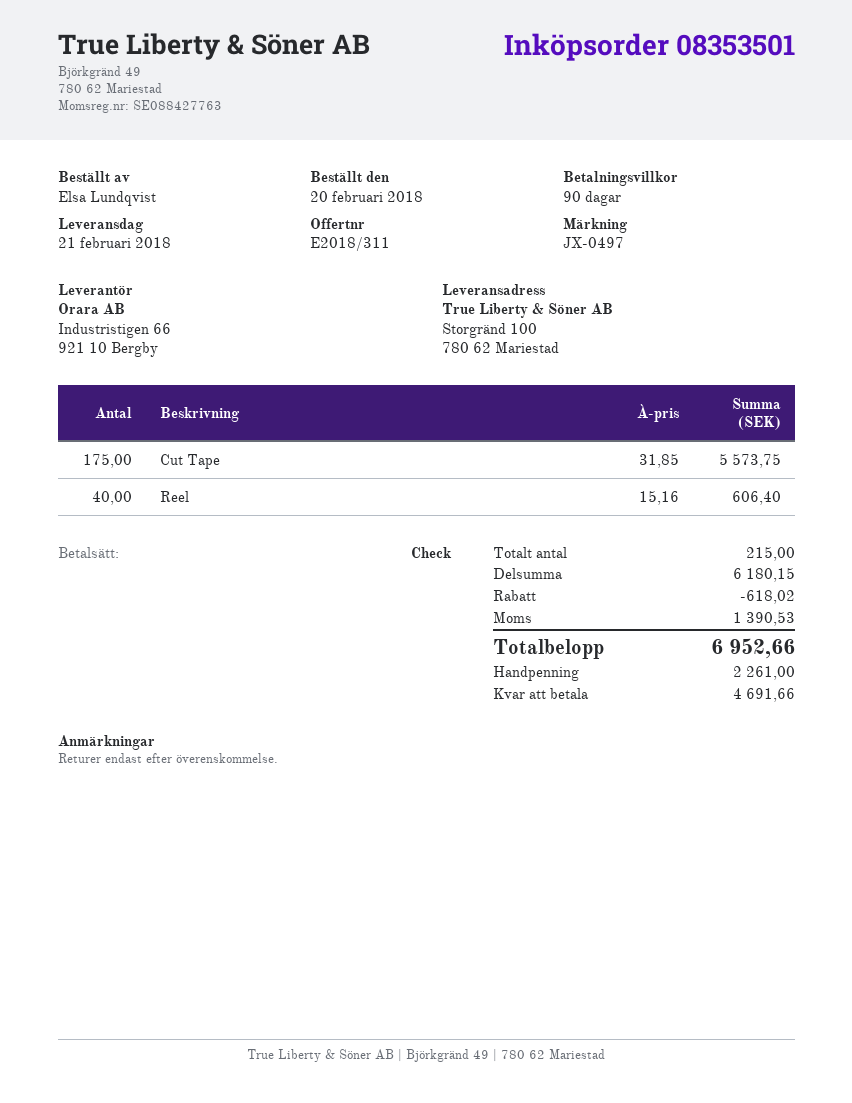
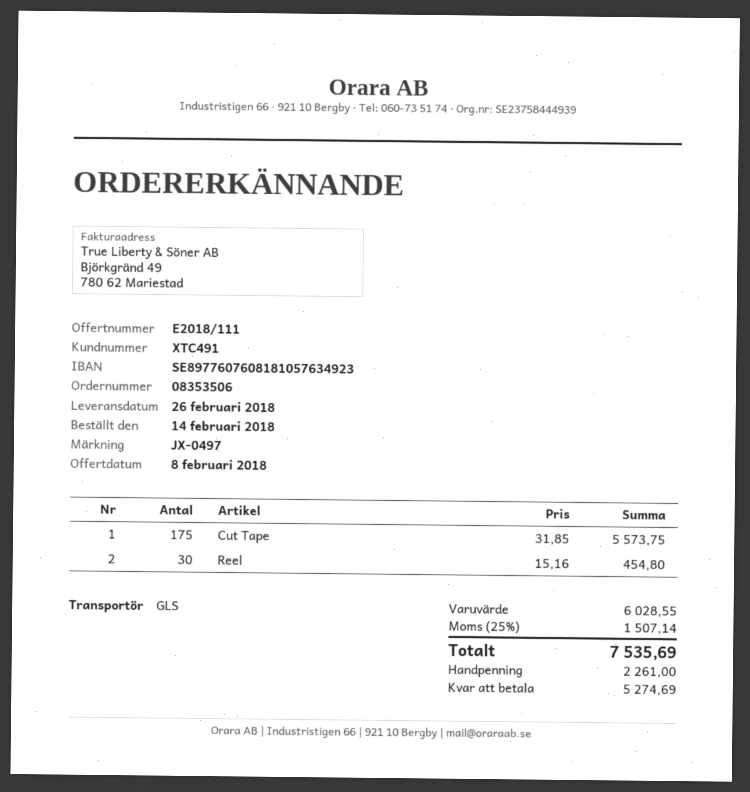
quote number: E2018/311 -> E2018/111
order number: 08353501 -> 08353506
order date: 2018-02-20 -> 2018-02-14
delivery date: 2018-02-21 -> 2018-02-26
Reel: 40 x 15.16 = 606.40 -> 30 x 15.16 = 454.80
subtotal: 6180.15 -> 6028.55
discount: 618.02 -> none
tax: 1390.53 -> 1507.14
total: 6952.66 -> 7535.69
balance: 4691.66 -> 5274.69

